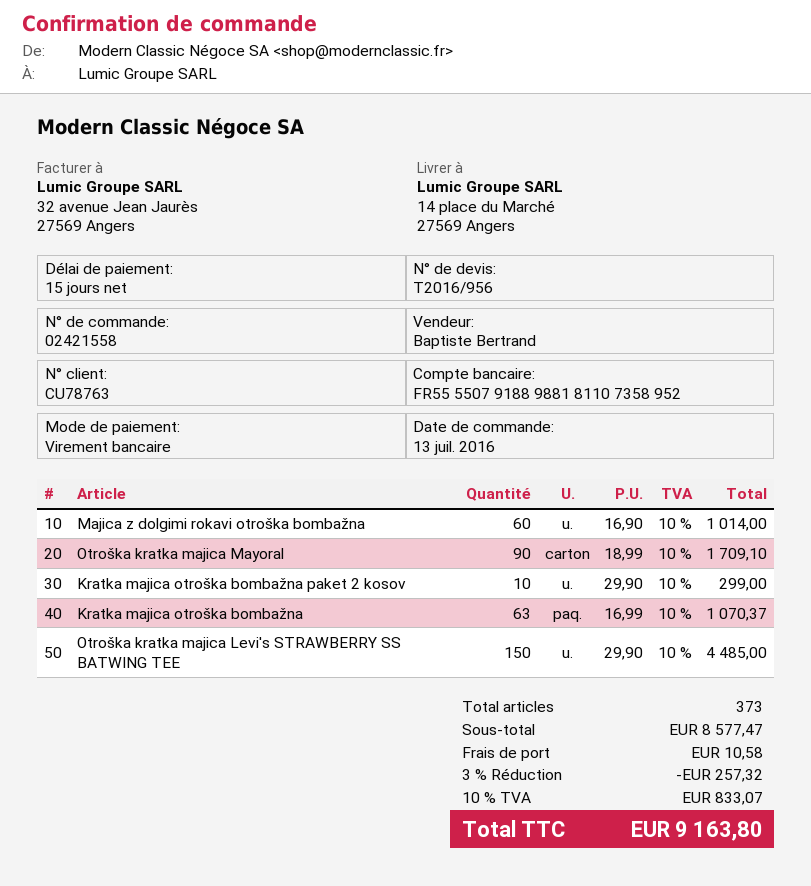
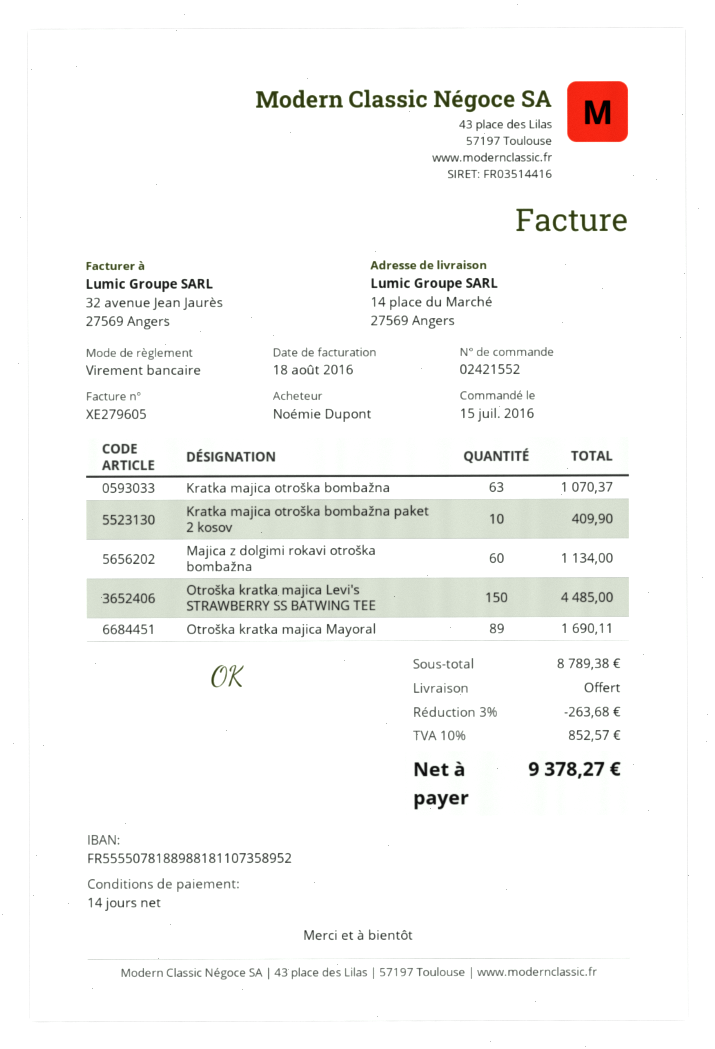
order number: 02421558 -> 02421552
order date: 2016-07-13 -> 2016-07-15
payment terms: 15 days -> 14 days
bank account: FR5555079188988181107358952 -> FR5555078188988181107358952
Majica z dolgimi rokavi otroška bombažna: 60 for 1014.00 -> 60 for 1134.00
Otroška kratka majica Mayoral: 90 for 1709.10 -> 89 for 1690.11
Kratka majica otroška bombažna paket 2 kosov: 10 for 299.00 -> 10 for 409.90
subtotal: 8577.47 -> 8789.38
discount: 3% = 257.32 -> 3% = 263.68
shipping: 10.58 -> 0.00
tax: 10% = 833.07 -> 10% = 852.57
total: 9163.80 -> 9378.27

